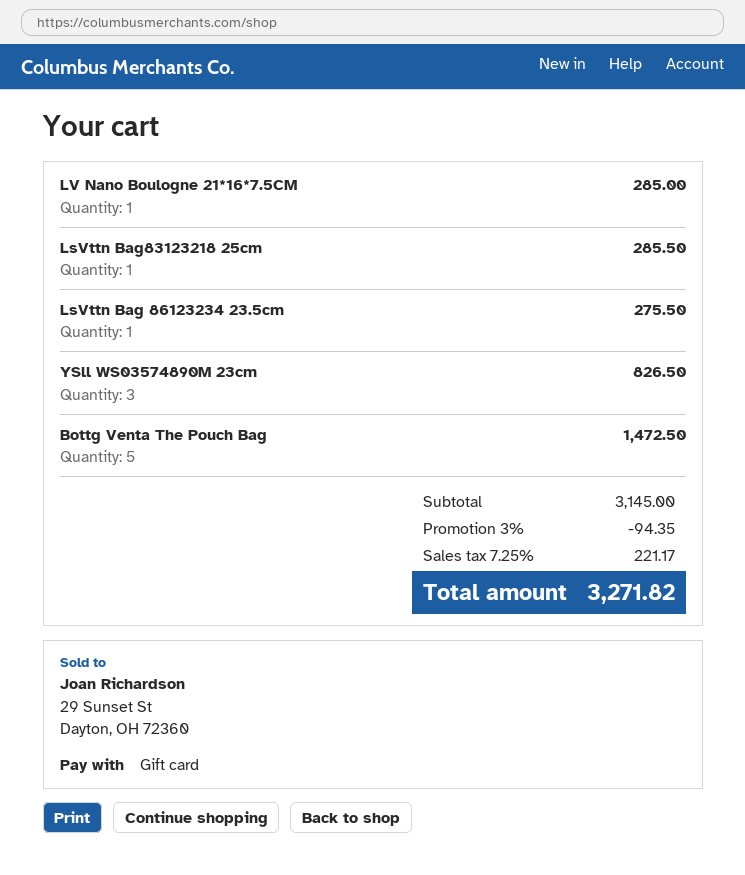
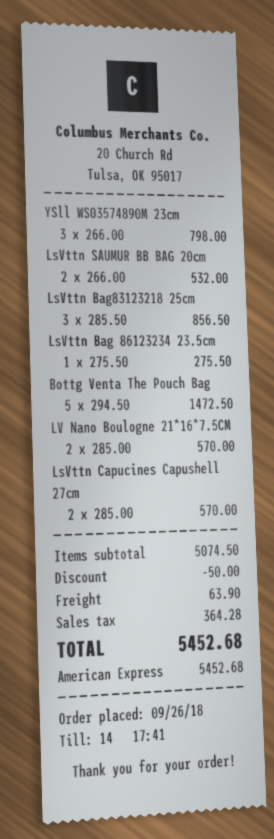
payment method: gift card -> American Express
LV Nano Boulogne 21*16*7.5CM: 1 for 285.00 -> 2 for 570.00
LsVttn Bag83123218 25cm: 1 for 285.50 -> 3 for 856.50
YSll WS03574890M 23cm: 3 for 826.50 -> 3 for 798.00
LsVttn SAUMUR BB BAG 20cm: none -> 2 for 532.00
LsVttn Capucines Capushell 27cm: none -> 2 for 570.00
subtotal: 3145.00 -> 5074.50
discount: 94.35 -> 50.00
shipping: none -> 63.90
tax: 221.17 -> 364.28
total: 3271.82 -> 5452.68

